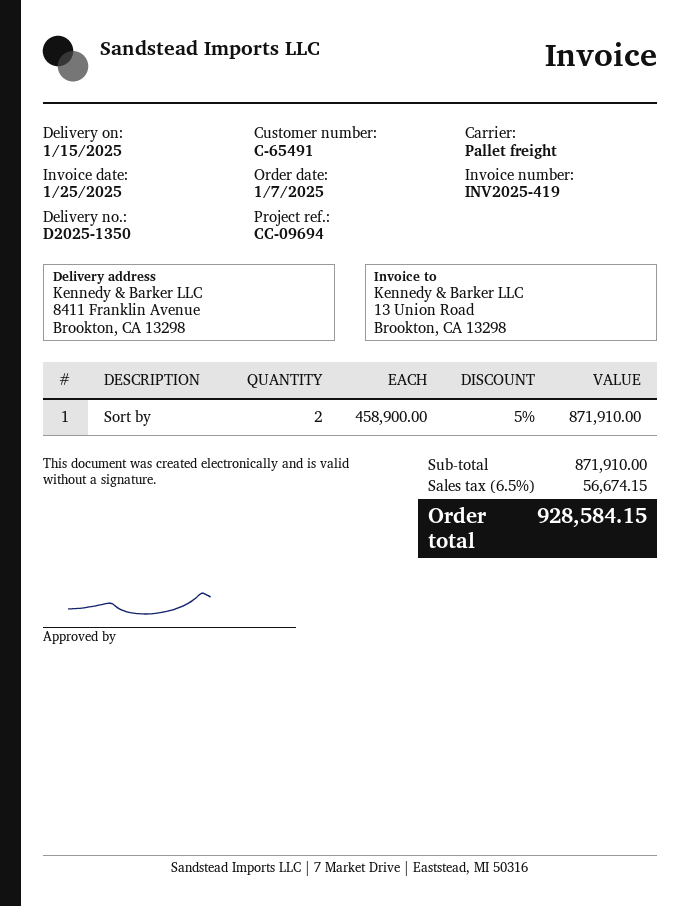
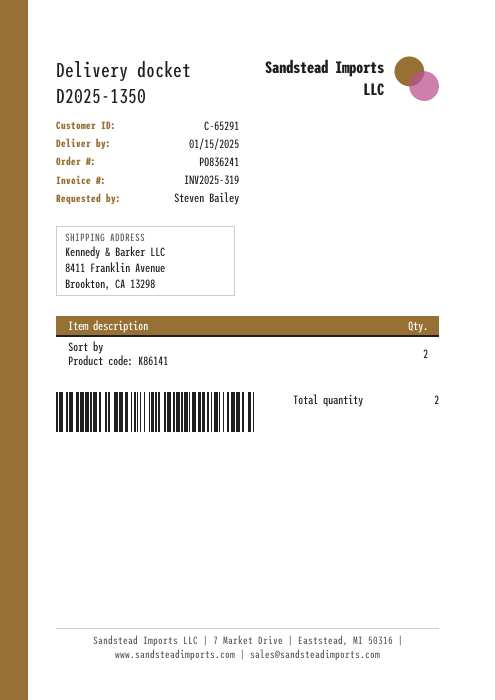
invoice number: INV2025-419 -> INV2025-319
customer number: C-65491 -> C-65291

